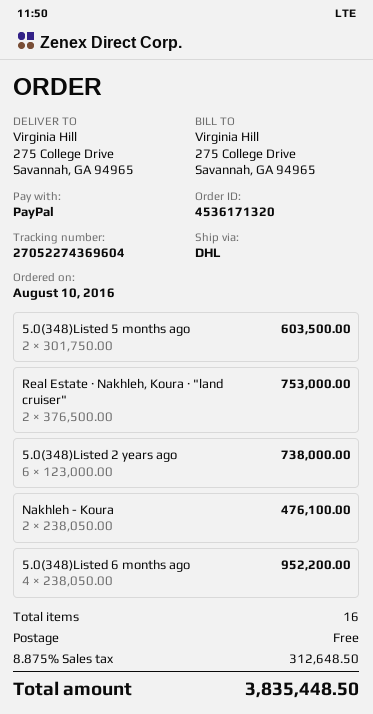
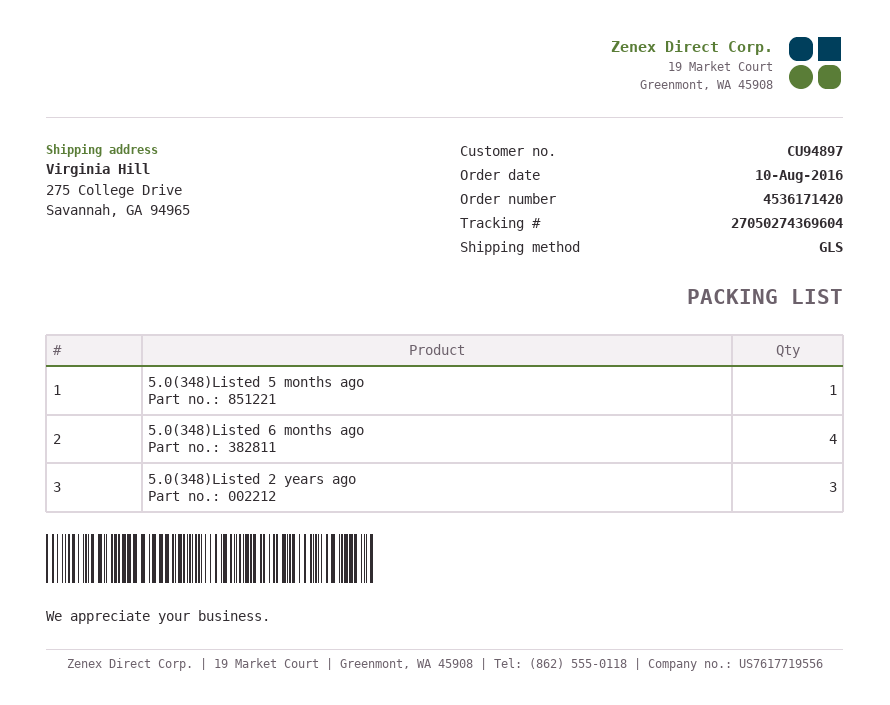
order number: 4536171320 -> 4536171420
shipping method: DHL -> GLS
tracking number: 27052274369604 -> 27050274369604
5.0(348)Listed 5 months ago: 2 -> 1
Real Estate · Nakhleh, Koura · "land cruiser": 2 -> none
5.0(348)Listed 2 years ago: 6 -> 3
Nakhleh - Koura: 2 -> none

